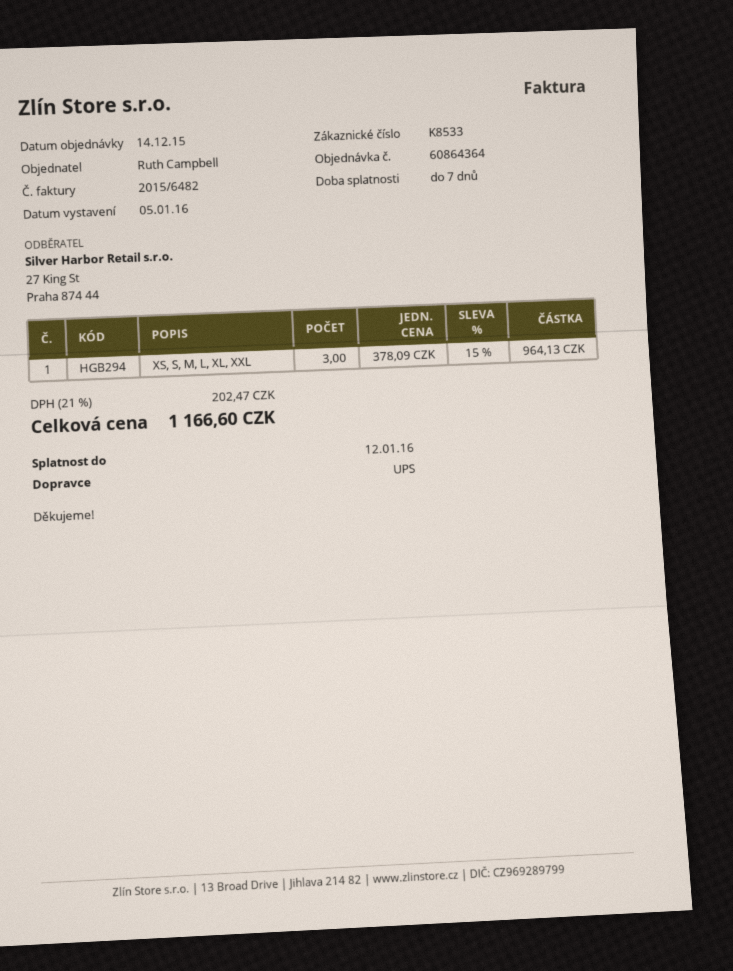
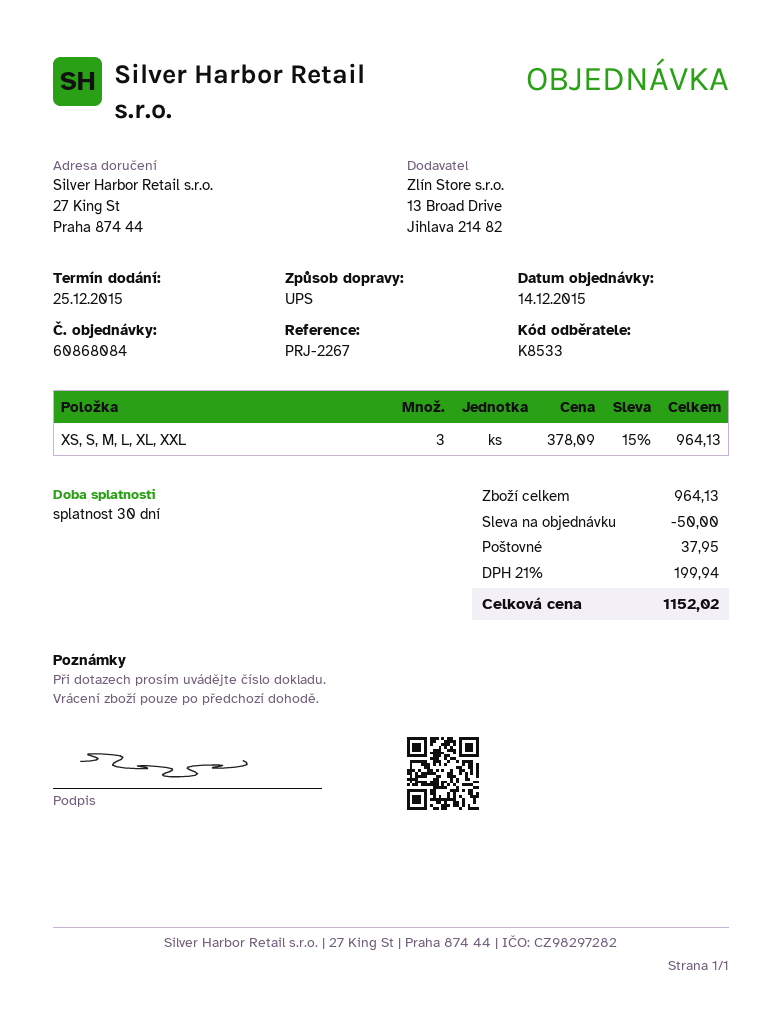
order number: 60864364 -> 60868084
payment terms: 7 days -> 30 days
discount: none -> 50.00
shipping: none -> 37.95
tax: 21% = 202.47 -> 21% = 199.94
total: 1166.60 -> 1152.02

